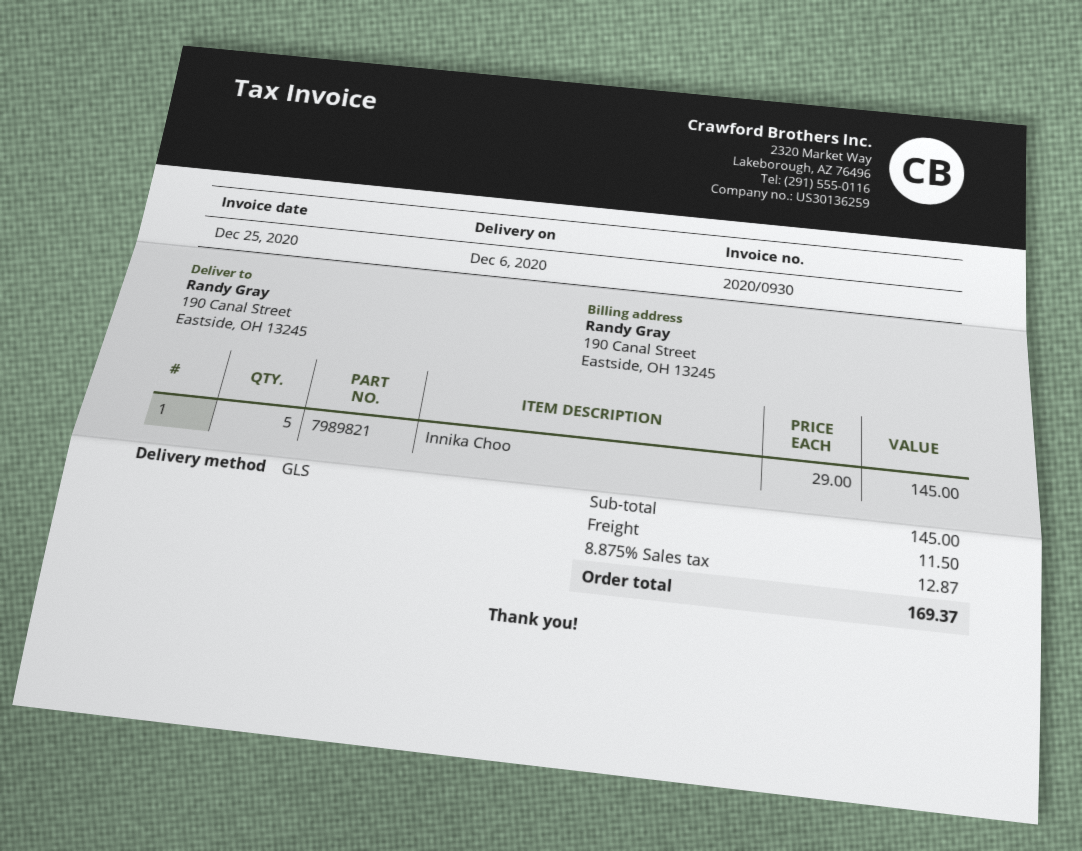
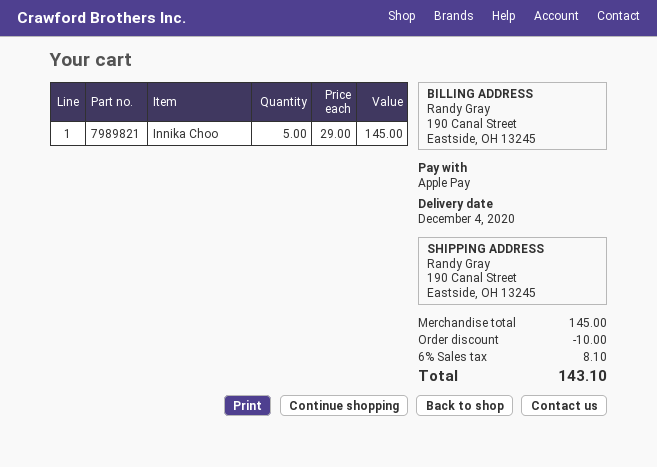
delivery date: 2020-12-06 -> 2020-12-04
discount: none -> 10.00
shipping: 11.50 -> none
tax: 8.875% = 12.87 -> 6% = 8.10
total: 169.37 -> 143.10

